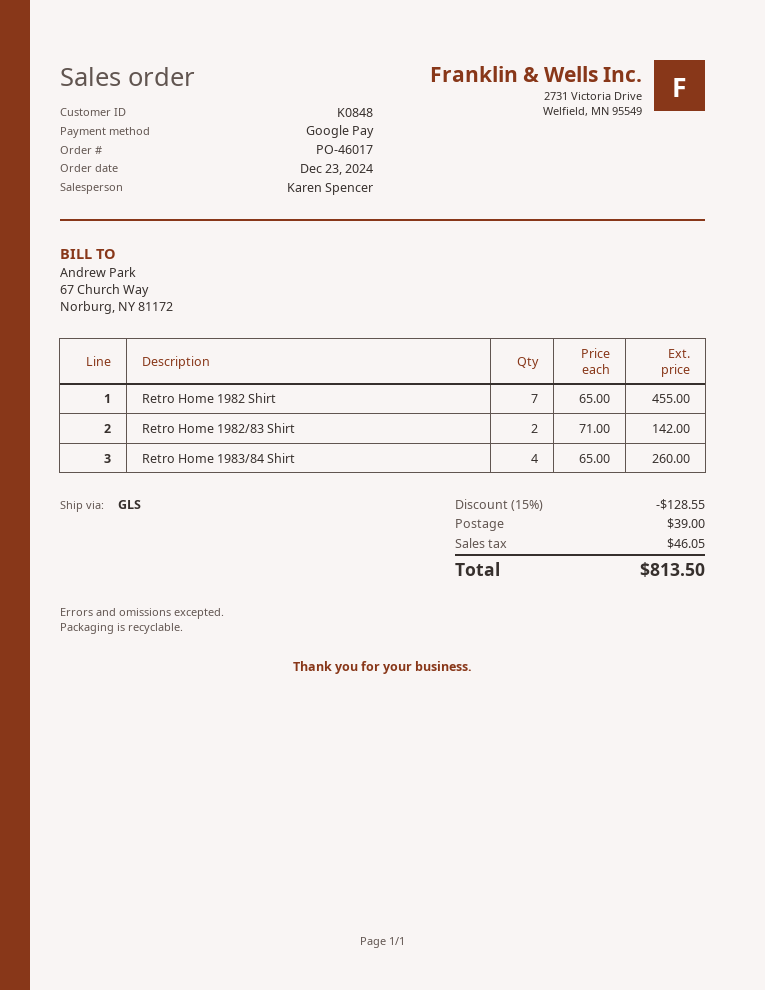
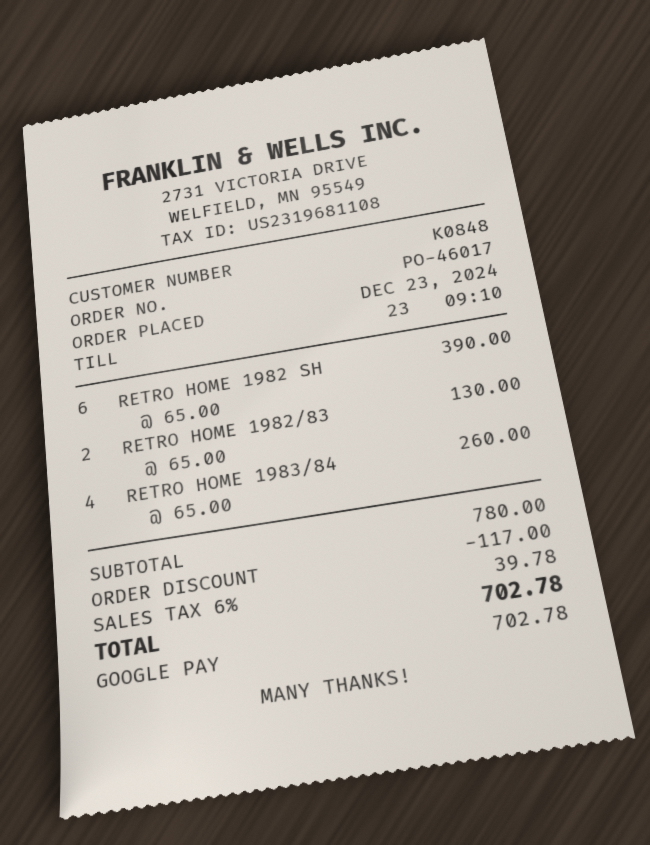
Retro Home 1982 Shirt: 7 x 65.00 = 455.00 -> 6 x 65.00 = 390.00
Retro Home 1982/83 Shirt: 2 x 71.00 = 142.00 -> 2 x 65.00 = 130.00
discount: 128.55 -> 117.00
shipping: 39.00 -> none
tax: 46.05 -> 39.78
total: 813.50 -> 702.78

